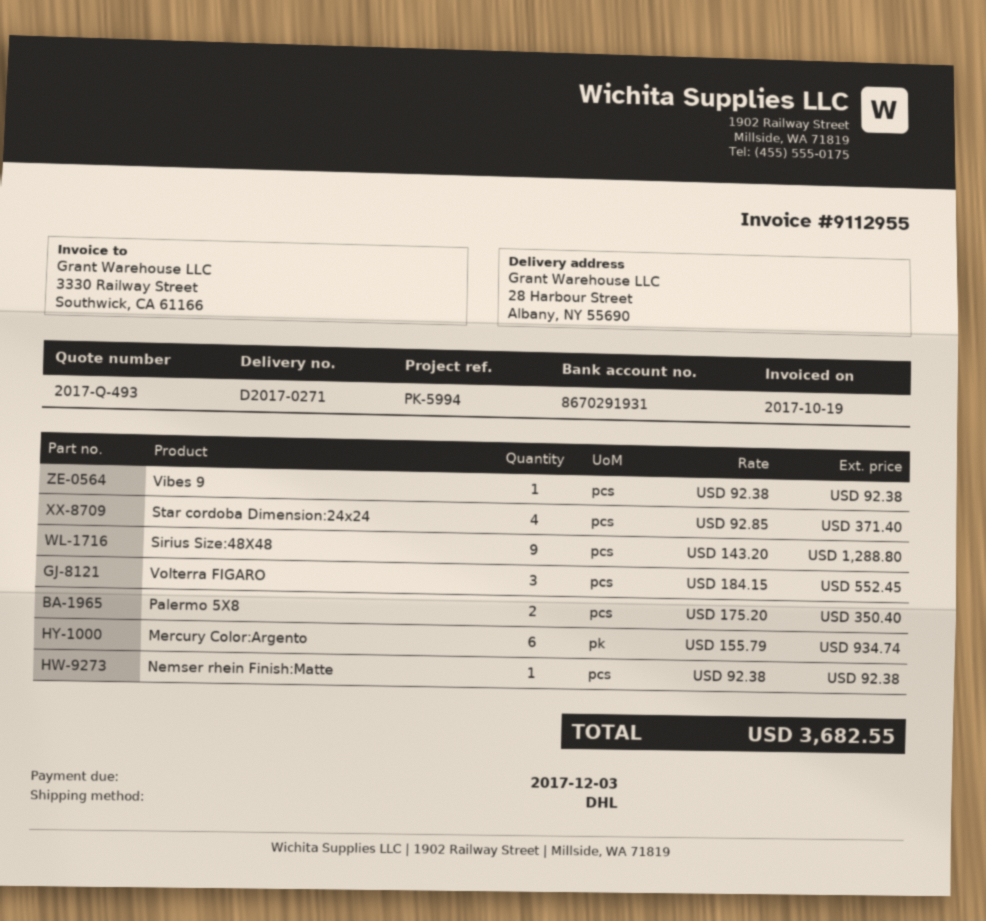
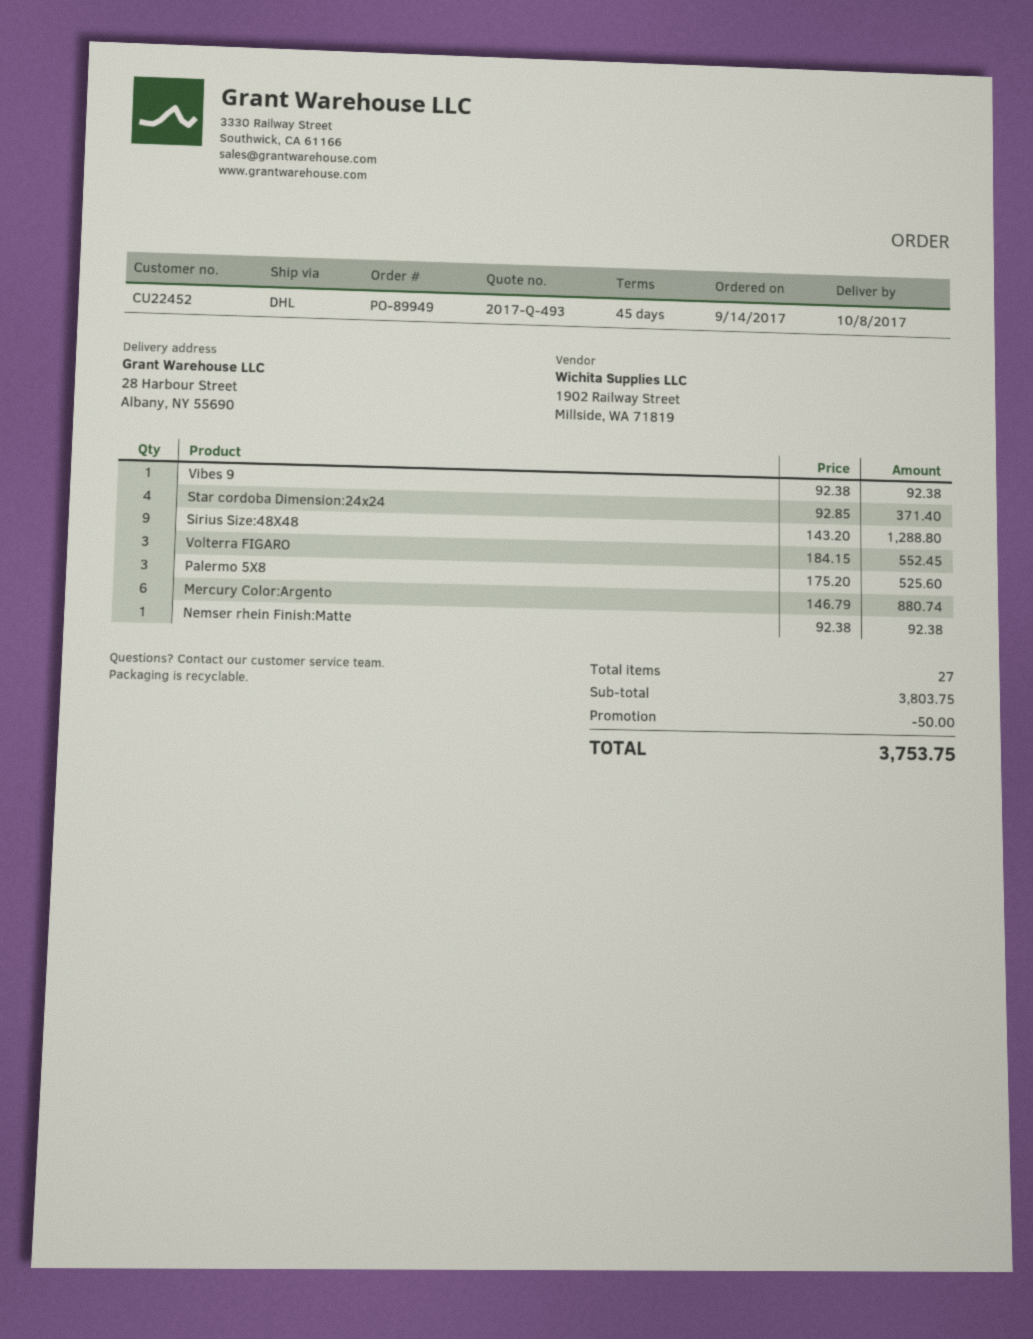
Palermo 5X8: 2 x 175.20 = 350.40 -> 3 x 175.20 = 525.60
Mercury Color:Argento: 6 x 155.79 = 934.74 -> 6 x 146.79 = 880.74
discount: none -> 50.00
total: 3682.55 -> 3753.75

